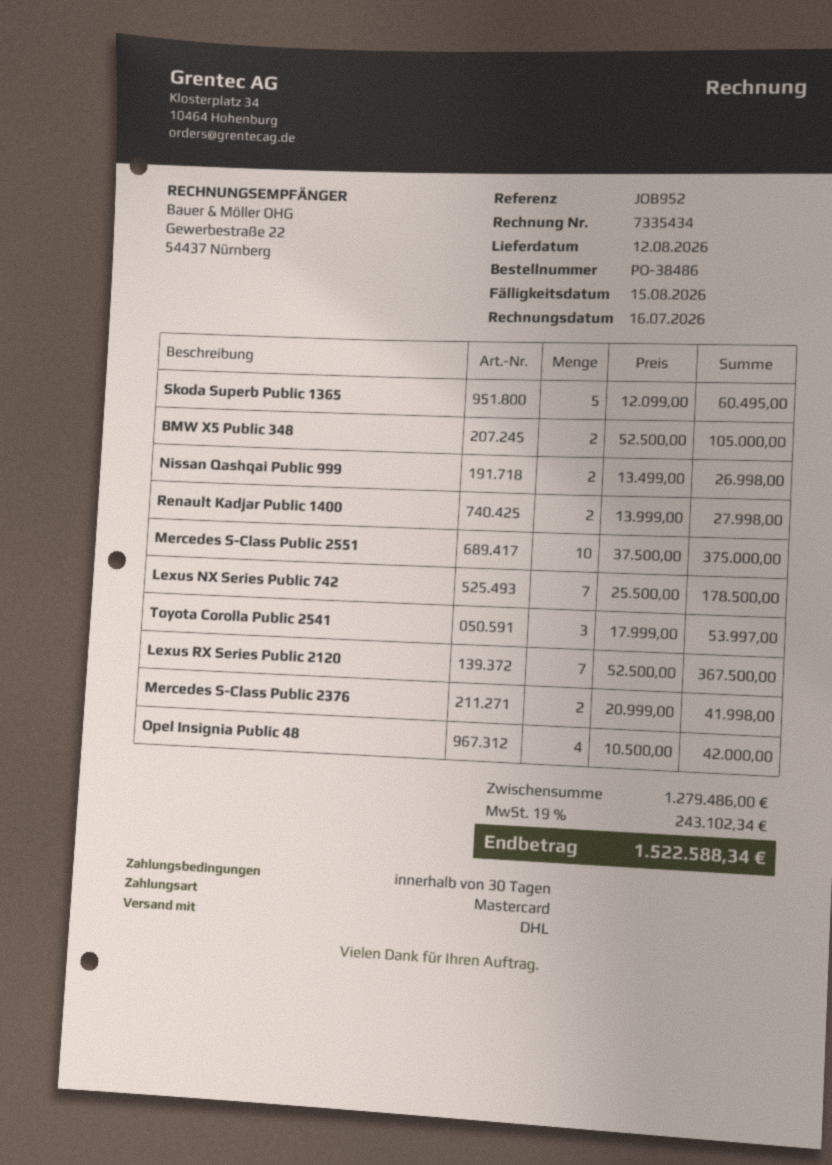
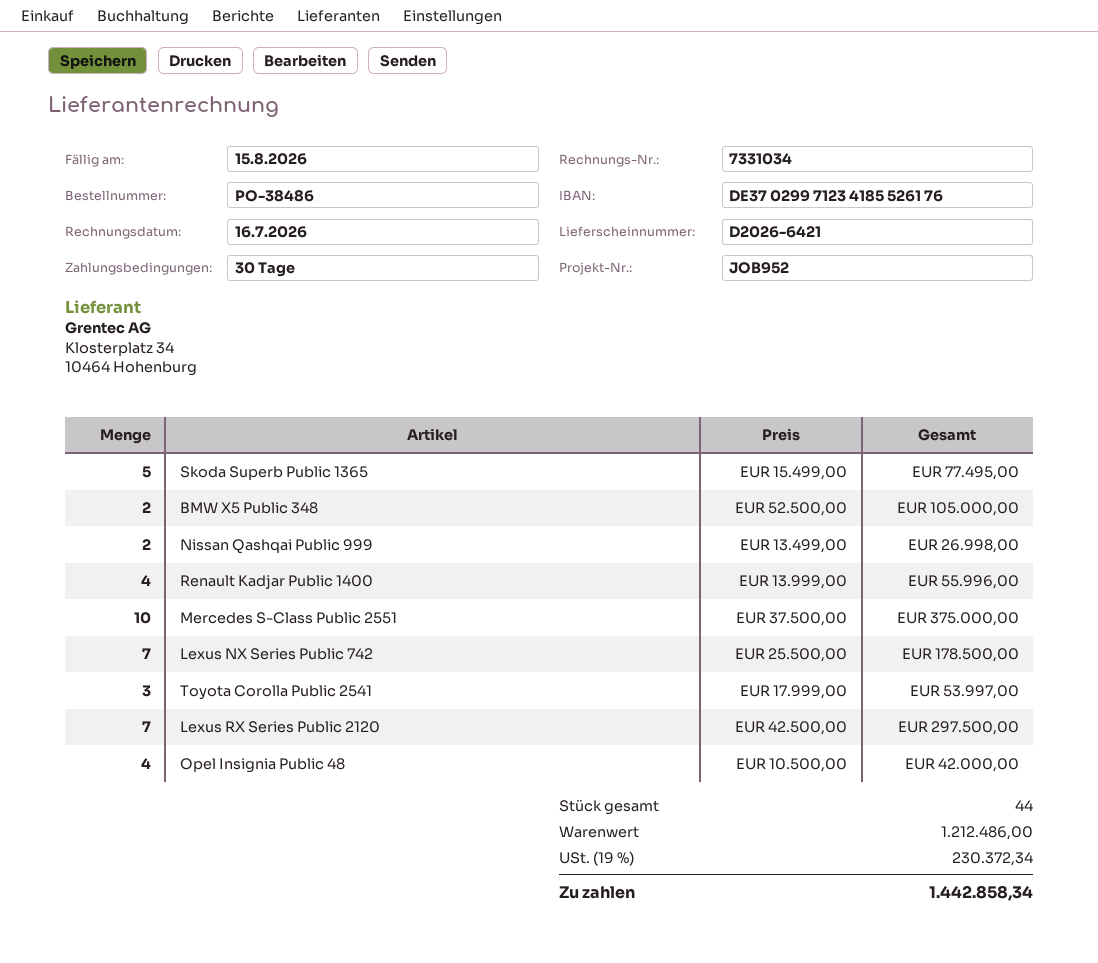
invoice number: 7335434 -> 7331034
Skoda Superb Public 1365: 5 x 12099.00 = 60495.00 -> 5 x 15499.00 = 77495.00
Renault Kadjar Public 1400: 2 x 13999.00 = 27998.00 -> 4 x 13999.00 = 55996.00
Lexus RX Series Public 2120: 7 x 52500.00 = 367500.00 -> 7 x 42500.00 = 297500.00
Mercedes S-Class Public 2376: 2 x 20999.00 = 41998.00 -> none
subtotal: 1279486.00 -> 1212486.00
tax: 19% = 243102.34 -> 19% = 230372.34
total: 1522588.34 -> 1442858.34

